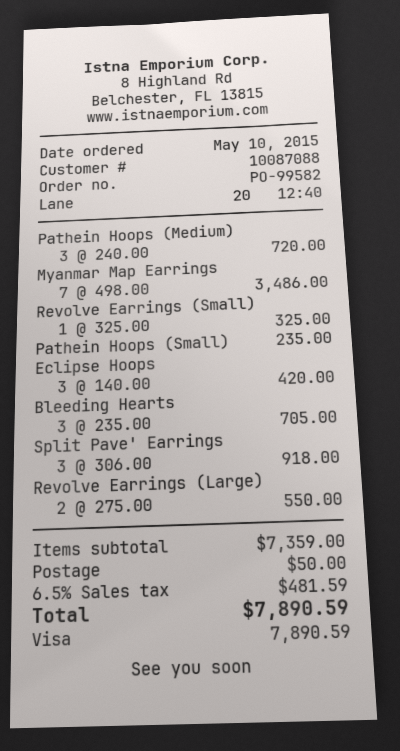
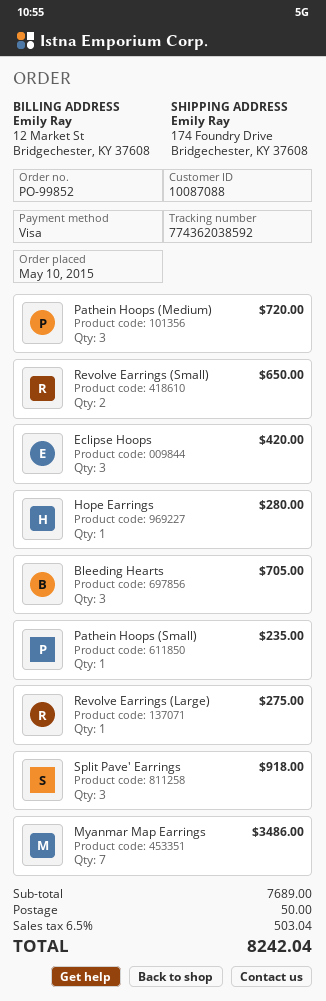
order number: PO-99582 -> PO-99852
Revolve Earrings (Small): 1 for 325.00 -> 2 for 650.00
Revolve Earrings (Large): 2 for 550.00 -> 1 for 275.00
Hope Earrings: none -> 1 for 280.00
subtotal: 7359.00 -> 7689.00
tax: 6.5% = 481.59 -> 6.5% = 503.04
total: 7890.59 -> 8242.04

